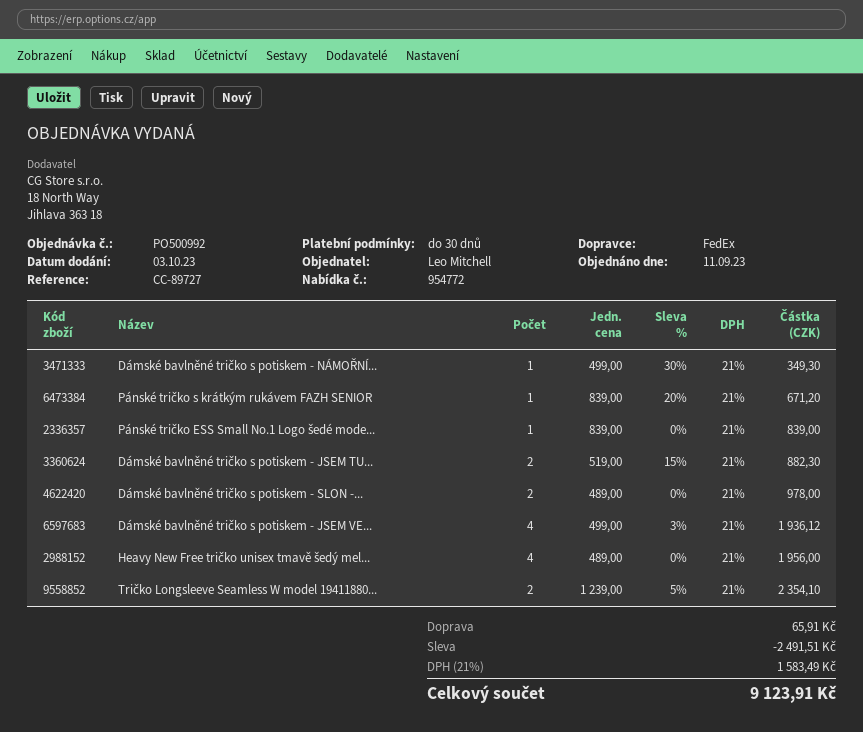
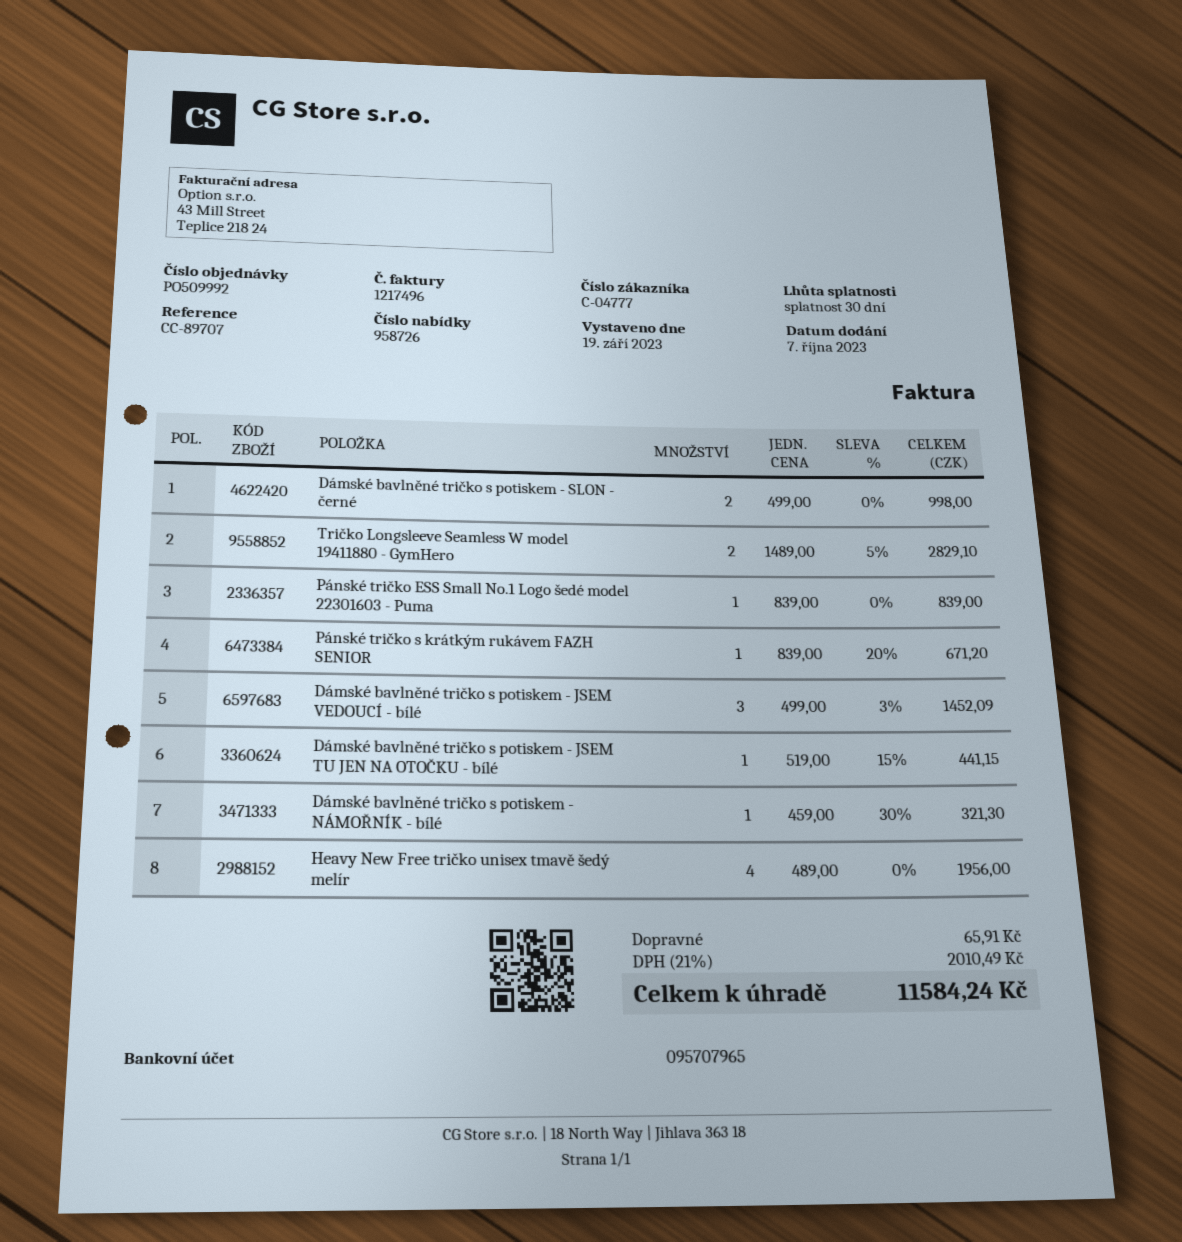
quote number: 954772 -> 958726
order number: PO500992 -> PO509992
delivery date: 2023-10-03 -> 2023-10-07
reference: CC-89727 -> CC-89707
Dámské bavlněné tričko s potiskem - NÁMOŘNÍ...: 1 x 499.00 - 30% = 349.30 -> 1 x 459.00 - 30% = 321.30
Dámské bavlněné tričko s potiskem - JSEM TU...: 2 x 519.00 - 15% = 882.30 -> 1 x 519.00 - 15% = 441.15
Dámské bavlněné tričko s potiskem - SLON -...: 2 x 489.00 = 978.00 -> 2 x 499.00 = 998.00
Dámské bavlněné tričko s potiskem - JSEM VE...: 4 x 499.00 - 3% = 1936.12 -> 3 x 499.00 - 3% = 1452.09
Tričko Longsleeve Seamless W model 19411880...: 2 x 1239.00 - 5% = 2354.10 -> 2 x 1489.00 - 5% = 2829.10
discount: 2491.51 -> none
tax: 21% = 1583.49 -> 21% = 2010.49
total: 9123.91 -> 11584.24

